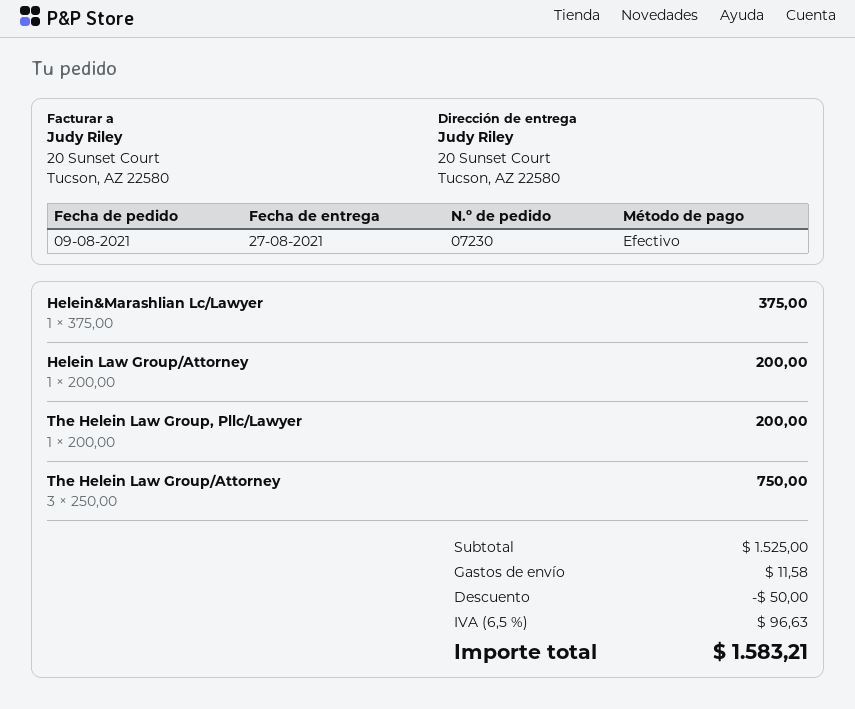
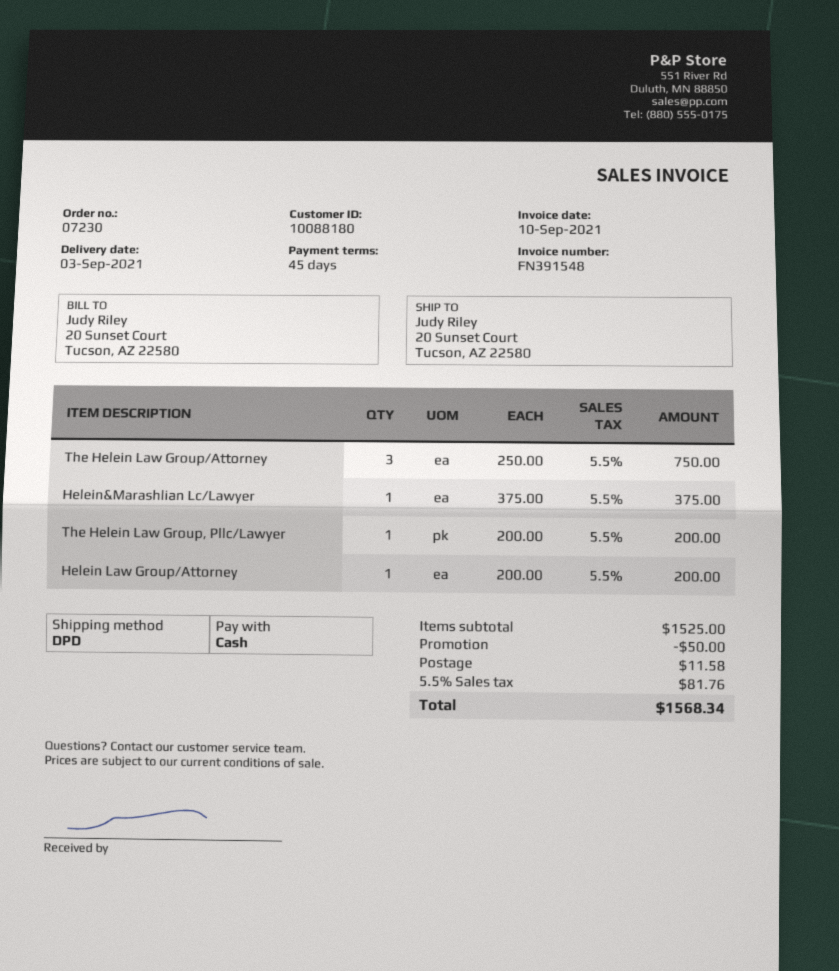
delivery date: 2021-08-27 -> 2021-09-03
tax: 6.5% = 96.63 -> 5.5% = 81.76
total: 1583.21 -> 1568.34

